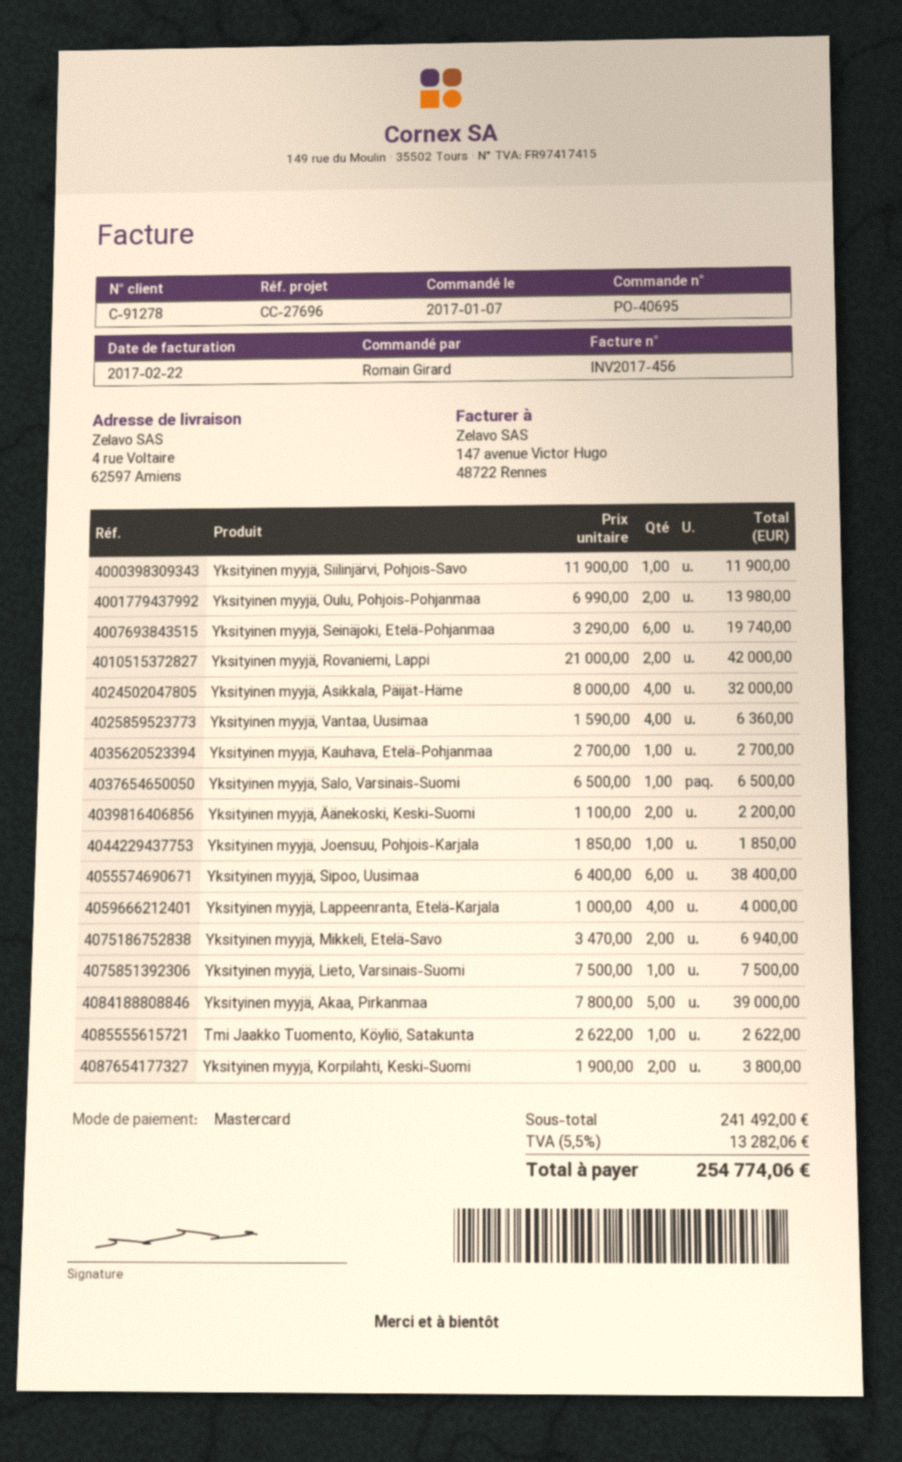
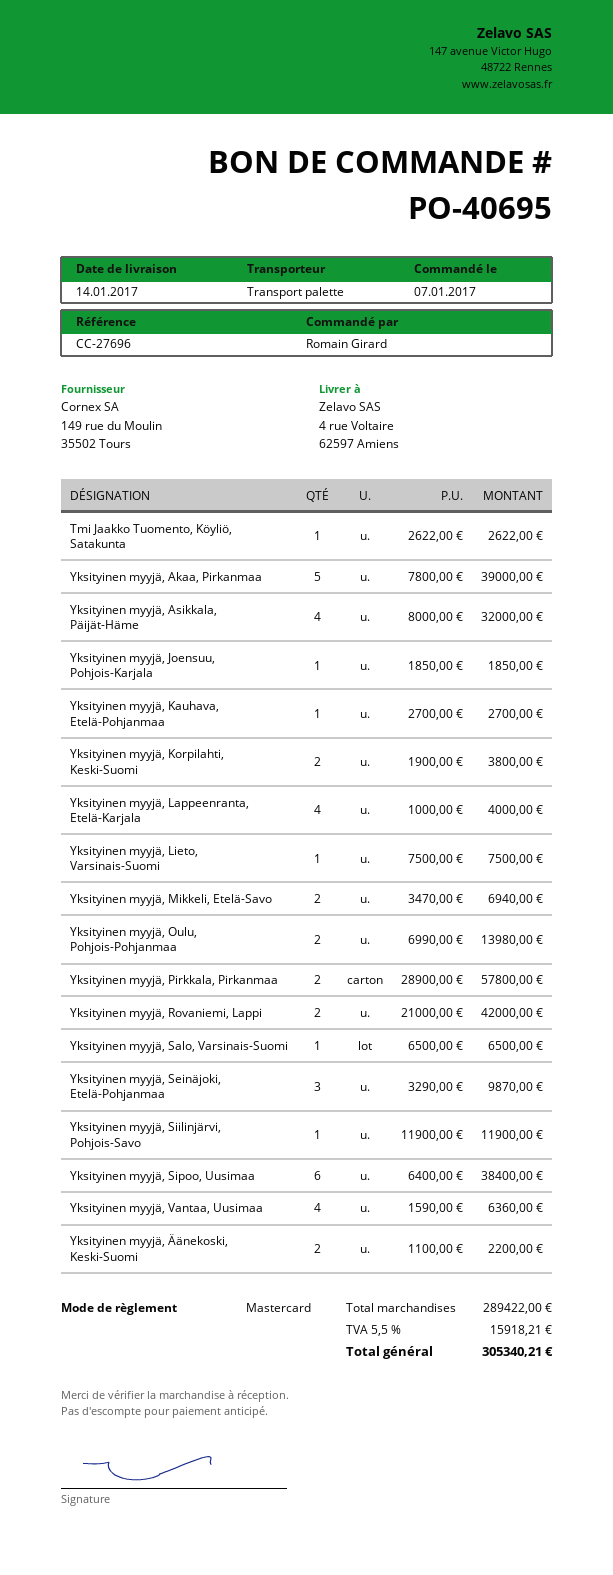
Yksityinen myyjä, Seinäjoki, Etelä-Pohjanmaa: 6 x 3290.00 = 19740.00 -> 3 x 3290.00 = 9870.00
Yksityinen myyjä, Pirkkala, Pirkanmaa: none -> 2 x 28900.00 = 57800.00
subtotal: 241492.00 -> 289422.00
tax: 5.5% = 13282.06 -> 5.5% = 15918.21
total: 254774.06 -> 305340.21

